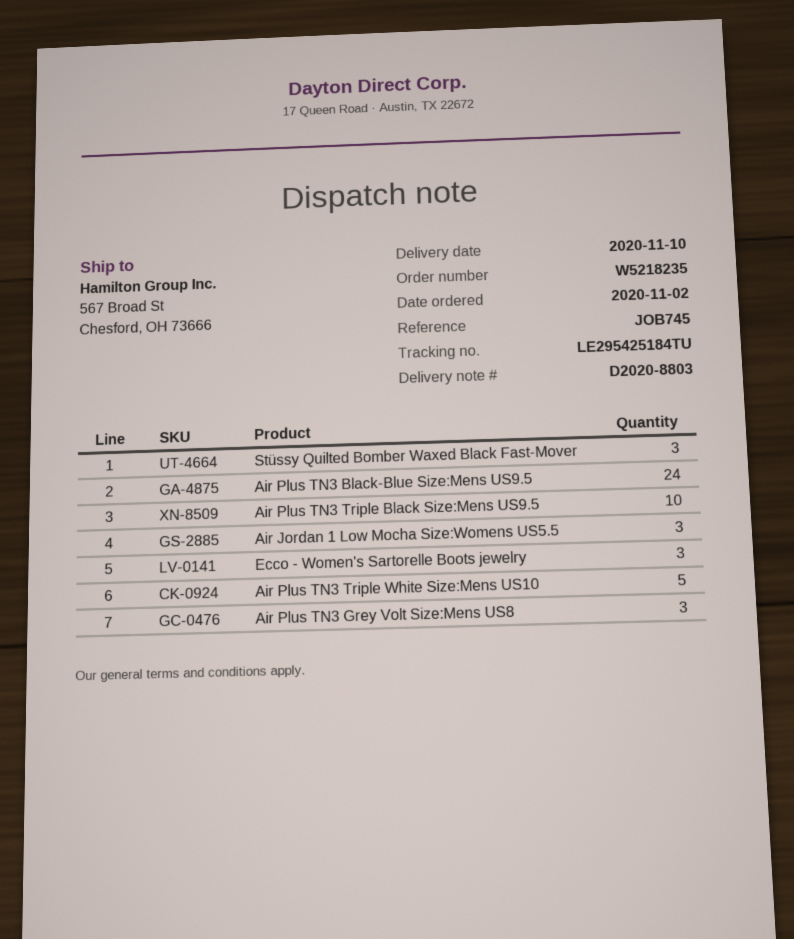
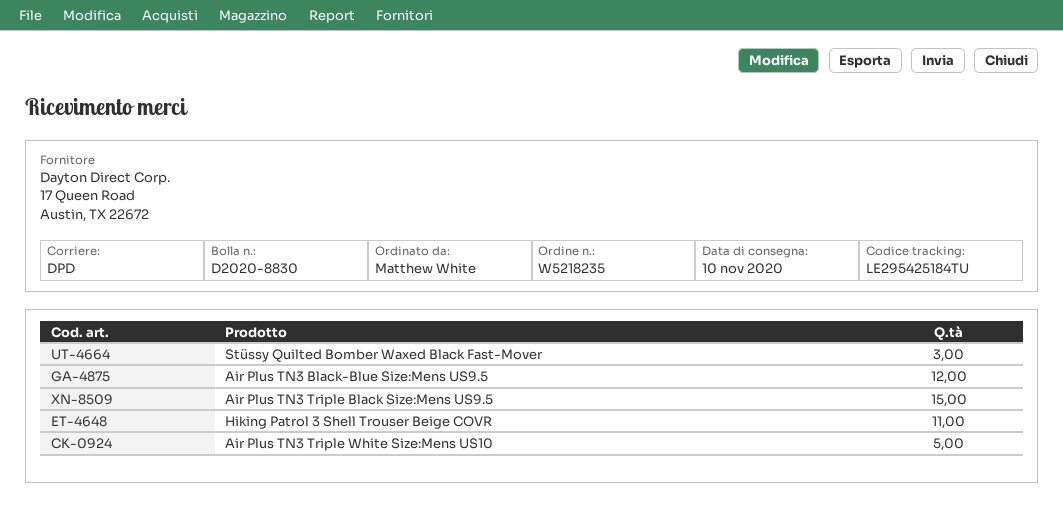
delivery note number: D2020-8803 -> D2020-8830
Air Plus TN3 Black-Blue Size:Mens US9.5: 24 -> 12
Air Plus TN3 Triple Black Size:Mens US9.5: 10 -> 15
Air Jordan 1 Low Mocha Size:Womens US5.5: 3 -> none
Ecco - Women's Sartorelle Boots jewelry: 3 -> none
Air Plus TN3 Grey Volt Size:Mens US8: 3 -> none
Hiking Patrol 3 Shell Trouser Beige COVR: none -> 11

